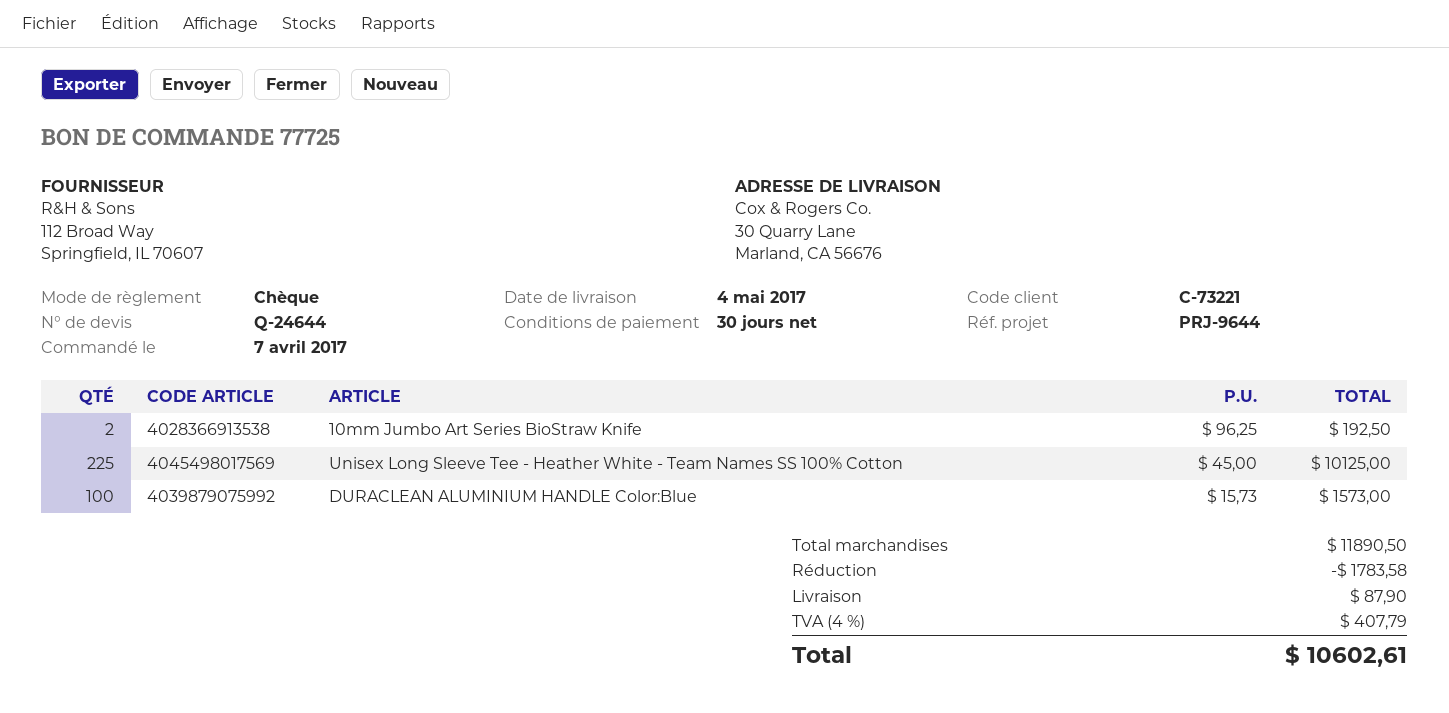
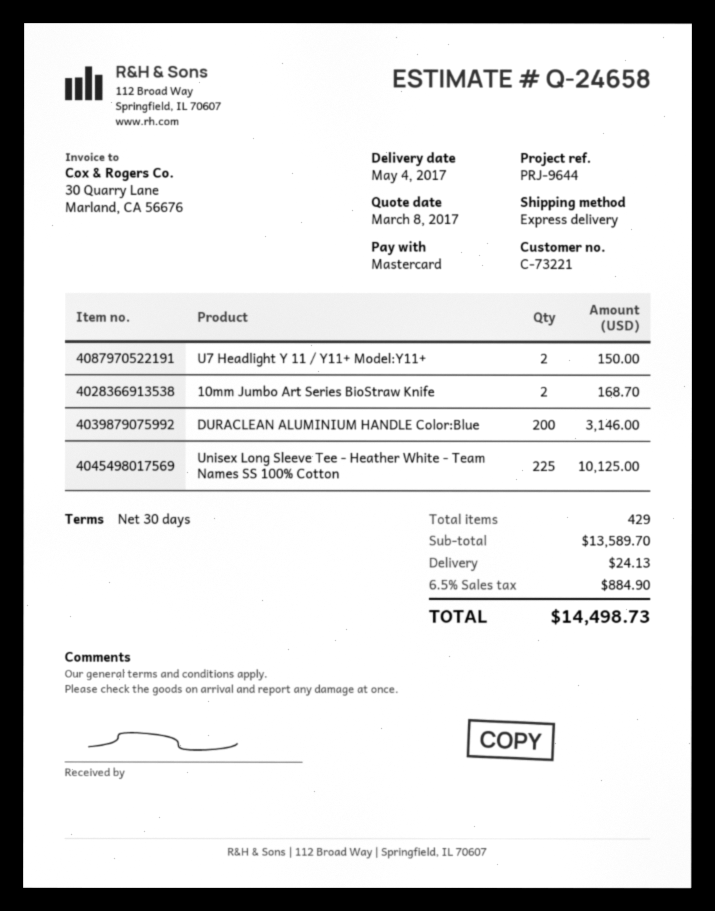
quote number: Q-24644 -> Q-24658
payment method: cheque -> Mastercard
10mm Jumbo Art Series BioStraw Knife: 2 for 192.50 -> 2 for 168.70
DURACLEAN ALUMINIUM HANDLE Color:Blue: 100 for 1573.00 -> 200 for 3146.00
U7 Headlight Y 11 / Y11+ Model:Y11+: none -> 2 for 150.00
subtotal: 11890.50 -> 13589.70
discount: 1783.58 -> none
shipping: 87.90 -> 24.13
tax: 4% = 407.79 -> 6.5% = 884.90
total: 10602.61 -> 14498.73

